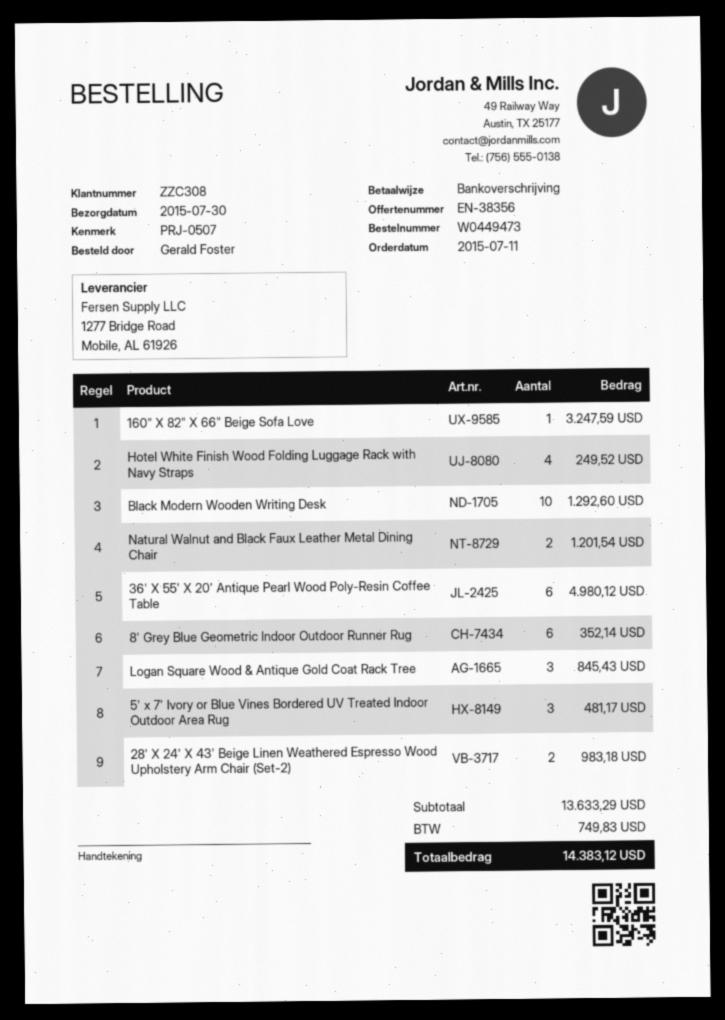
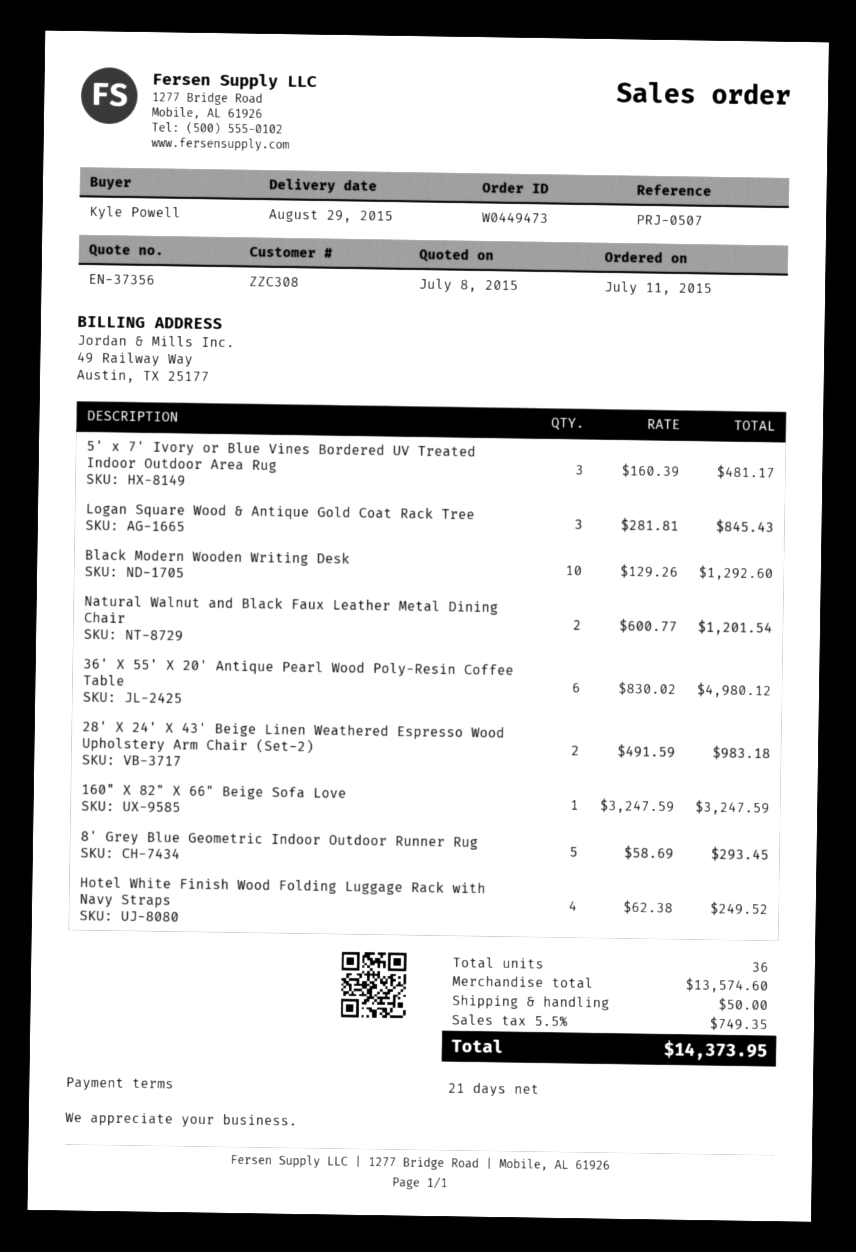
quote number: EN-38356 -> EN-37356
delivery date: 2015-07-30 -> 2015-08-29
ordered by: Gerald Foster -> Kyle Powell
8' Grey Blue Geometric Indoor Outdoor Runner Rug: 6 for 352.14 -> 5 for 293.45
subtotal: 13633.29 -> 13574.60
shipping: none -> 50.00
tax: 749.83 -> 749.35
total: 14383.12 -> 14373.95

